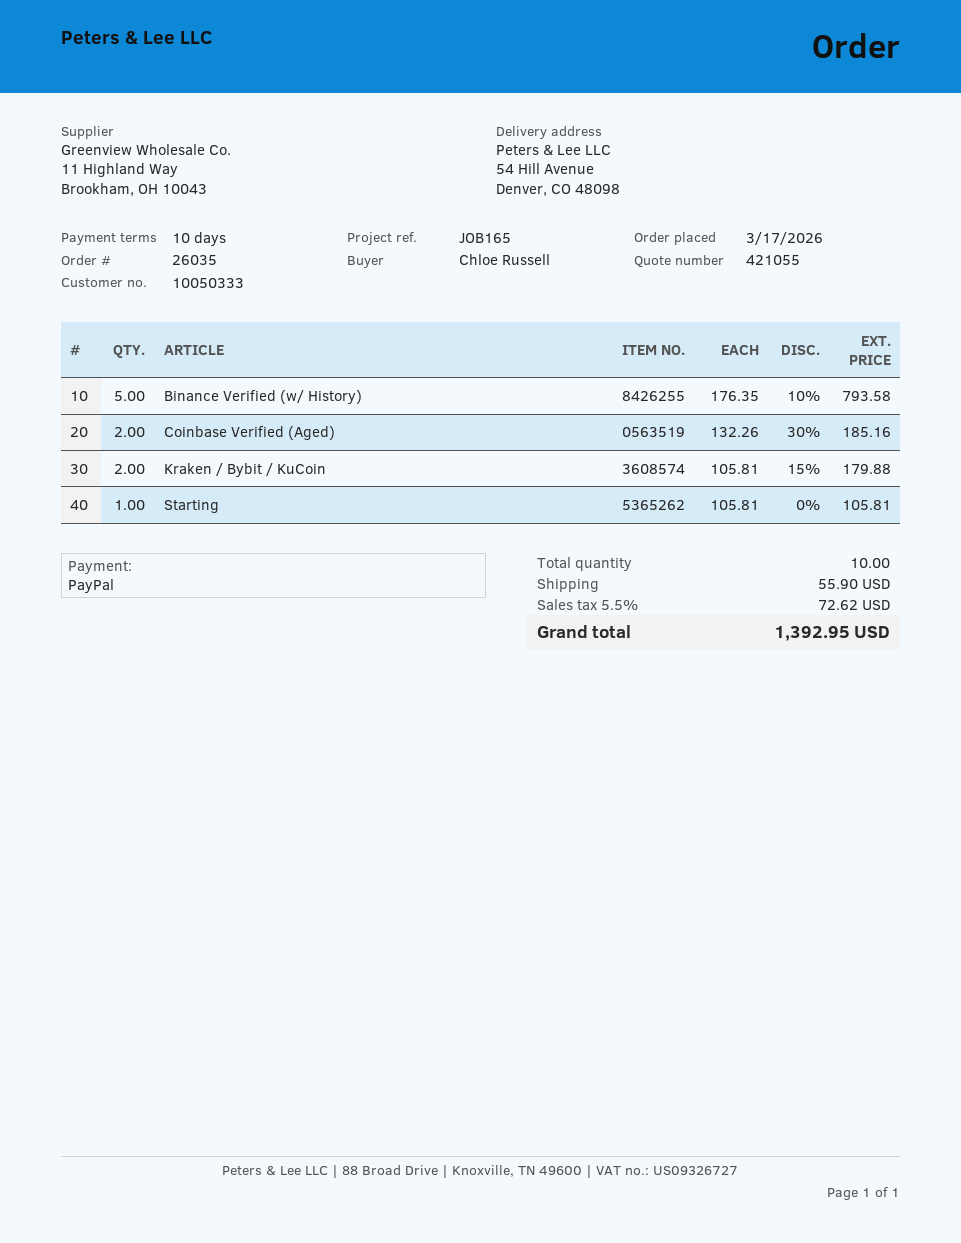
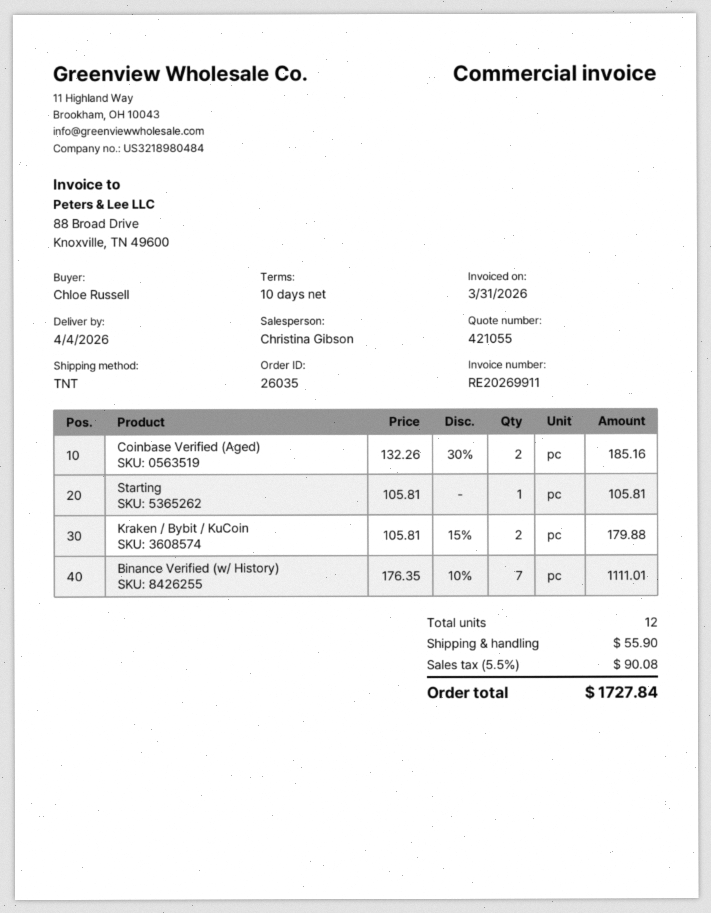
Binance Verified (w/ History): 5 x 176.35 - 10% = 793.58 -> 7 x 176.35 - 10% = 1111.01
total quantity: 10 -> 12
tax: 5.5% = 72.62 -> 5.5% = 90.08
total: 1392.95 -> 1727.84

